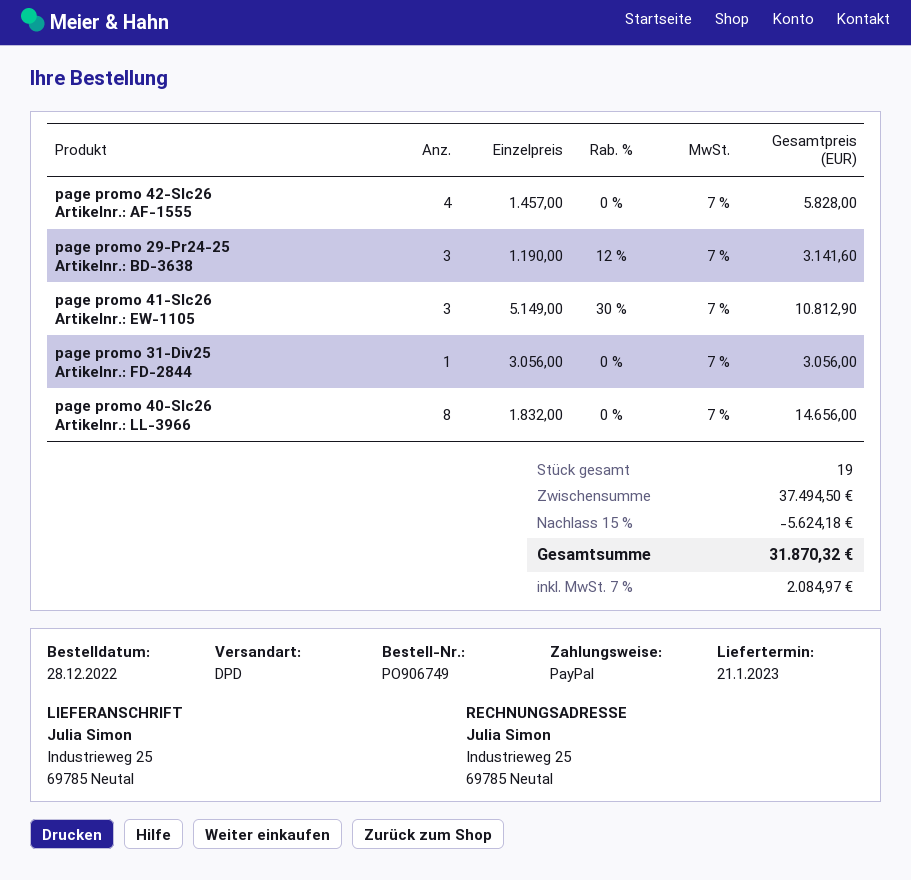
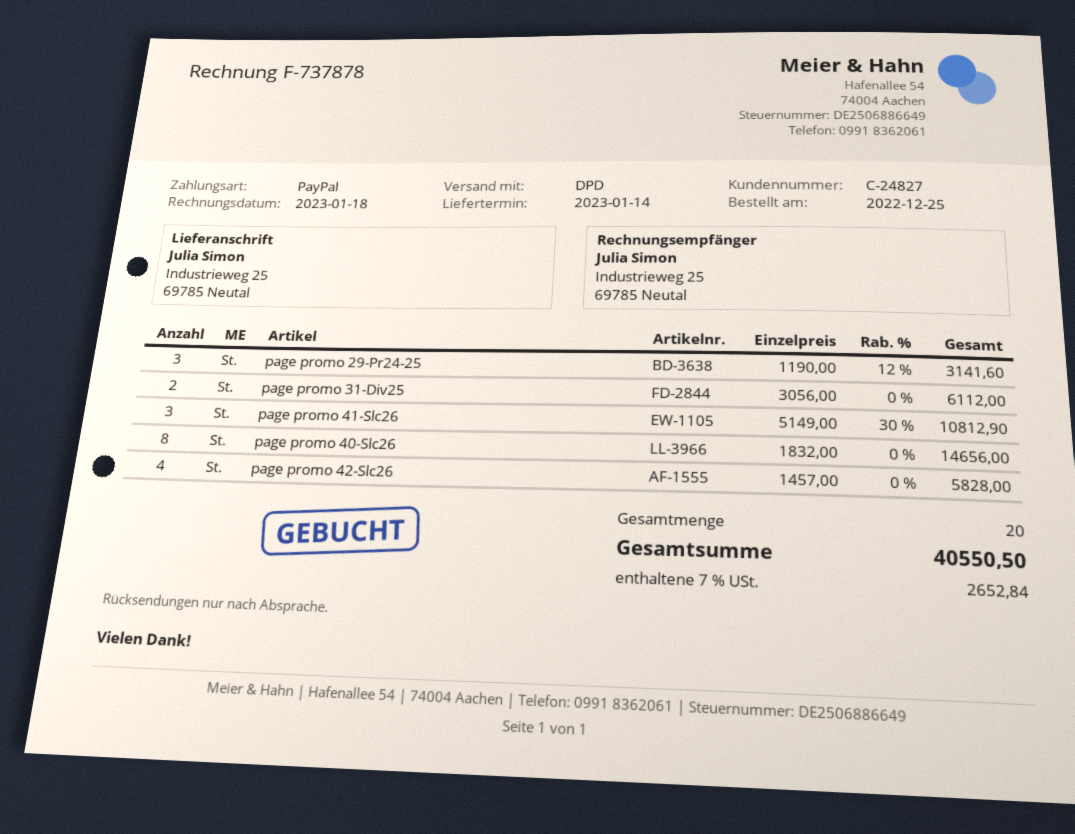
order date: 2022-12-28 -> 2022-12-25
delivery date: 2023-01-21 -> 2023-01-14
page promo 31-Div25: 1 x 3056.00 = 3056.00 -> 2 x 3056.00 = 6112.00
total quantity: 19 -> 20
discount: 15% = 5624.18 -> none
tax: 7% = 2084.97 -> 7% = 2652.84
total: 31870.32 -> 40550.50

